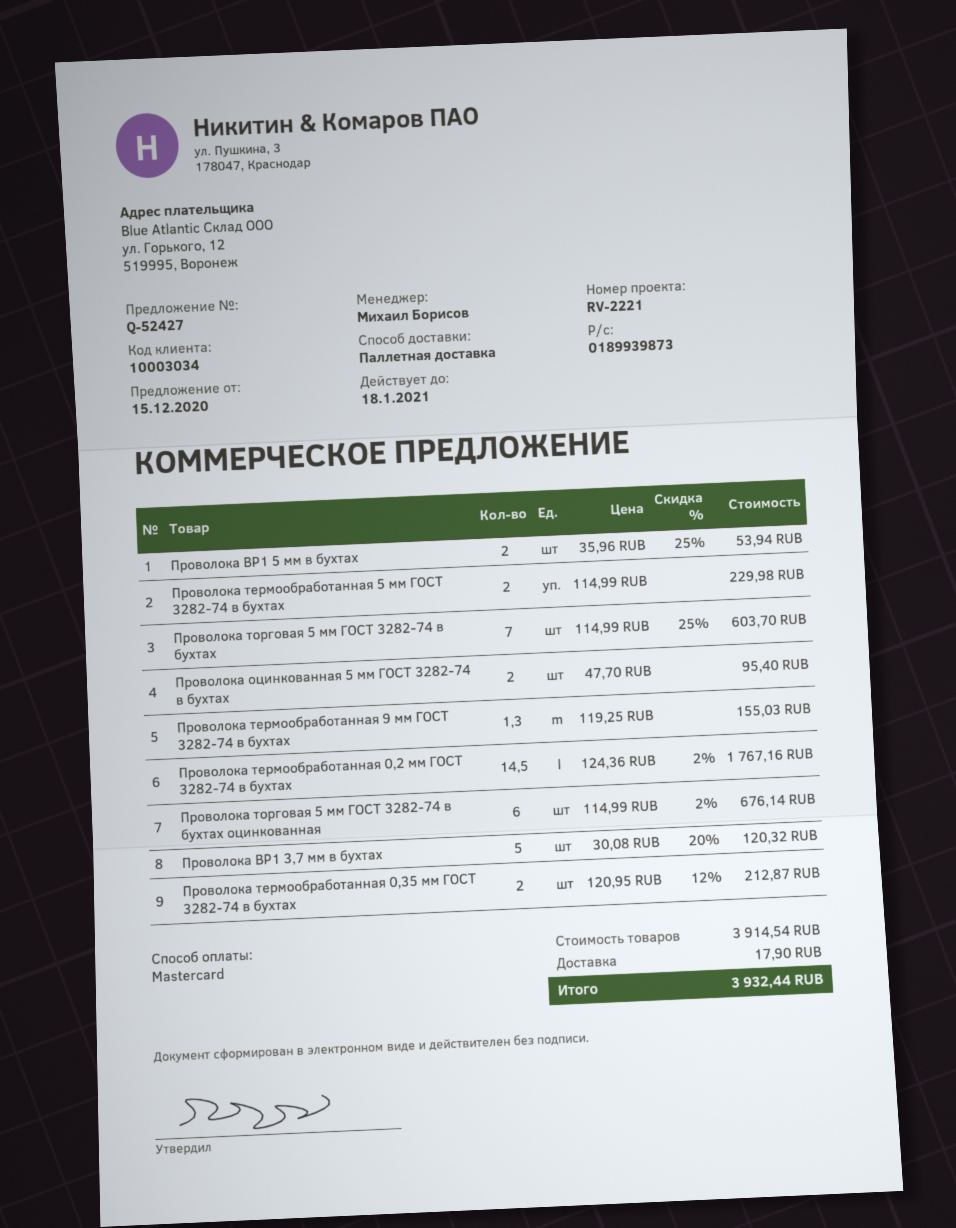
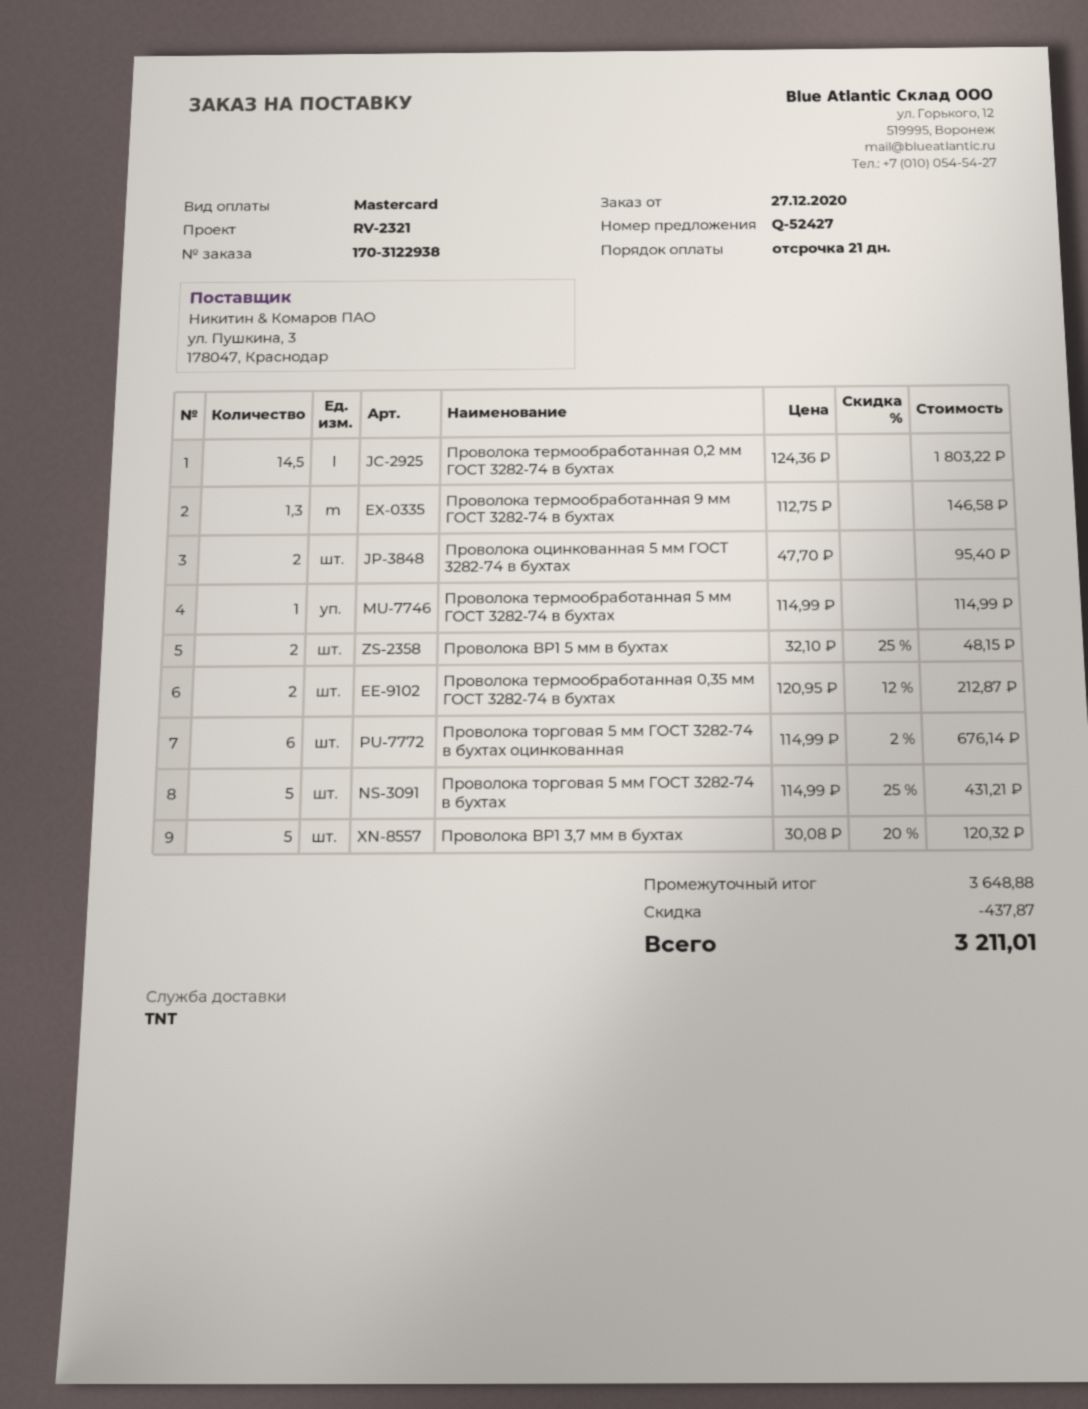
reference: RV-2221 -> RV-2321
shipping method: pallet freight -> TNT
Проволока ВР1 5 мм в бухтах: 2 x 35.96 - 25% = 53.94 -> 2 x 32.10 - 25% = 48.15
Проволока термообработанная 5 мм ГОСТ 3282-74 в бухтах: 2 x 114.99 = 229.98 -> 1 x 114.99 = 114.99
Проволока торговая 5 мм ГОСТ 3282-74 в бухтах: 7 x 114.99 - 25% = 603.70 -> 5 x 114.99 - 25% = 431.21
Проволока термообработанная 9 мм ГОСТ 3282-74 в бухтах: 1.3 x 119.25 = 155.03 -> 1.3 x 112.75 = 146.58
Проволока термообработанная 0,2 мм ГОСТ 3282-74 в бухтах: 14.5 x 124.36 - 2% = 1767.16 -> 14.5 x 124.36 = 1803.22
subtotal: 3914.54 -> 3648.88
discount: none -> 437.87
shipping: 17.90 -> none
total: 3932.44 -> 3211.01

